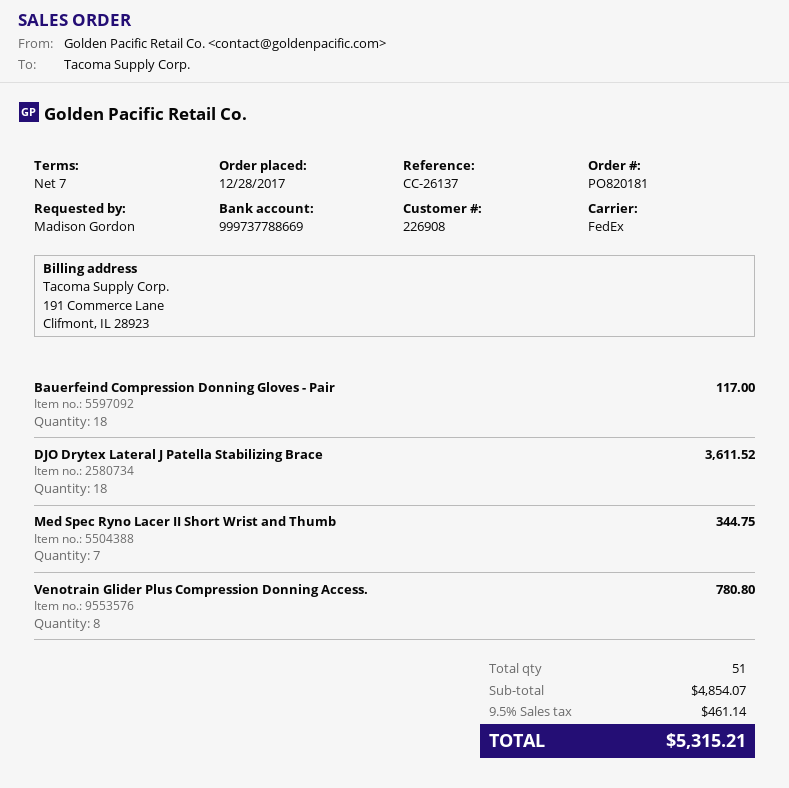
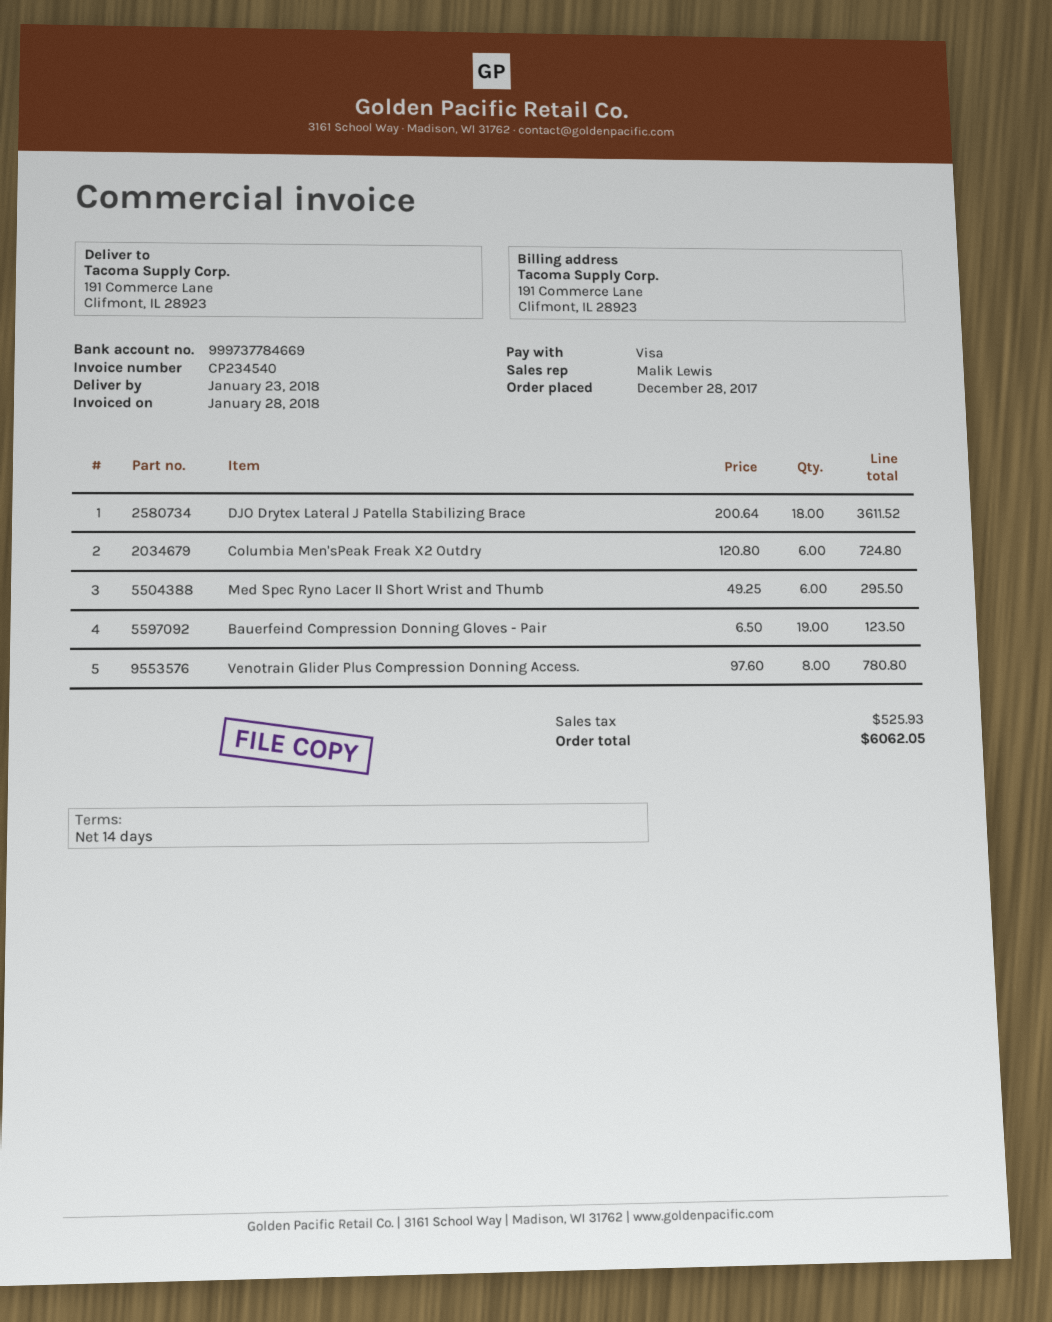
payment terms: 7 days -> 14 days
bank account: 999737788669 -> 999737784669
Bauerfeind Compression Donning Gloves - Pair: 18 for 117.00 -> 19 for 123.50
Med Spec Ryno Lacer II Short Wrist and Thumb: 7 for 344.75 -> 6 for 295.50
Columbia Men'sPeak Freak X2 Outdry: none -> 6 for 724.80
tax: 461.14 -> 525.93
total: 5315.21 -> 6062.05

